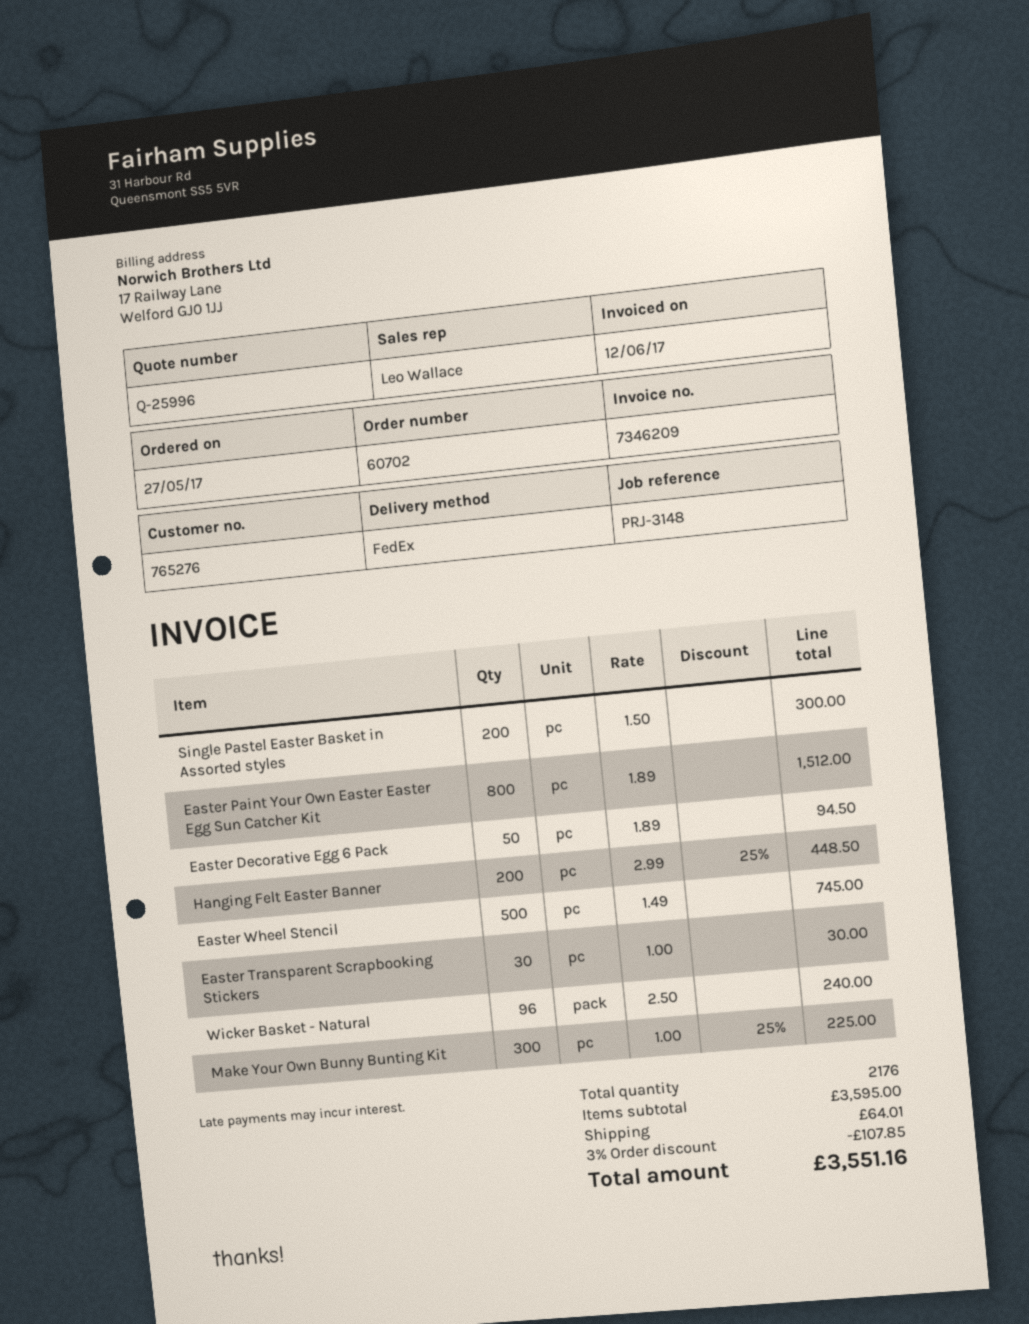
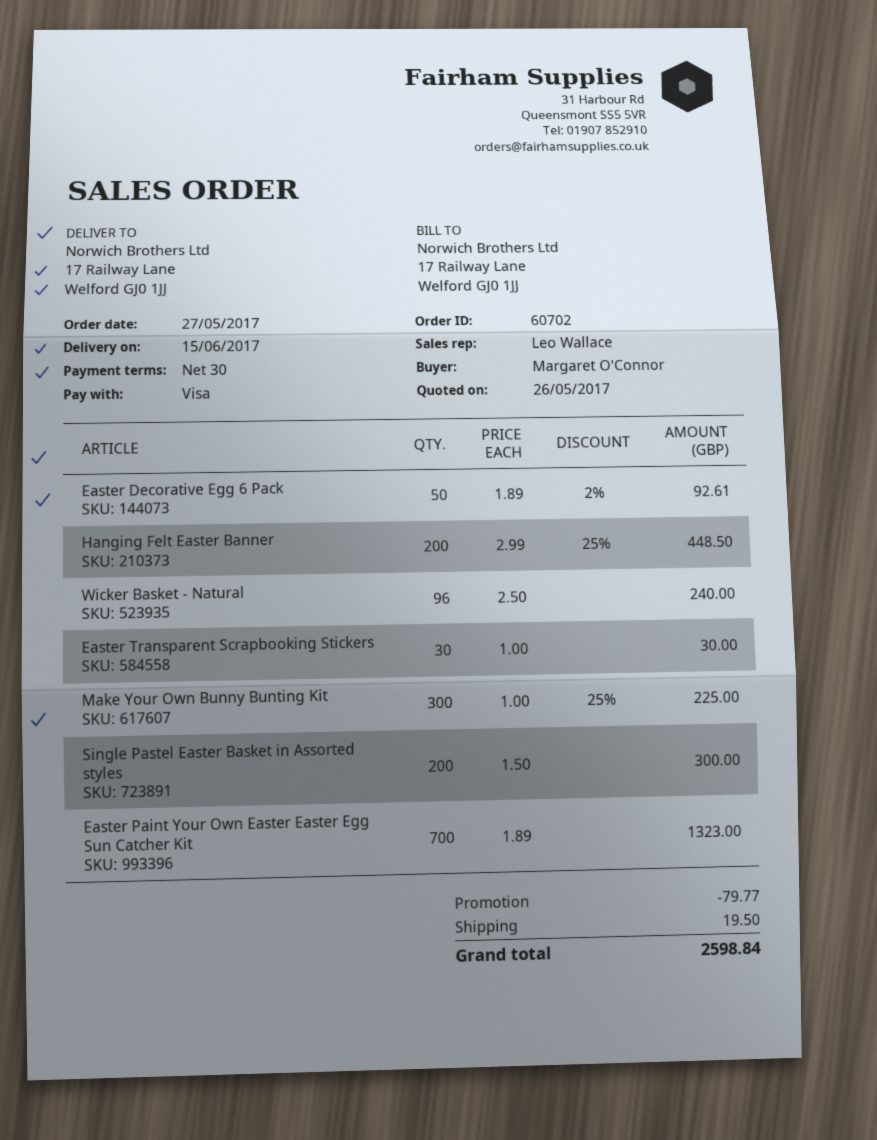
Easter Paint Your Own Easter Easter Egg Sun Catcher Kit: 800 x 1.89 = 1512.00 -> 700 x 1.89 = 1323.00
Easter Decorative Egg 6 Pack: 50 x 1.89 = 94.50 -> 50 x 1.89 - 2% = 92.61
Easter Wheel Stencil: 500 x 1.49 = 745.00 -> none
discount: 107.85 -> 79.77
shipping: 64.01 -> 19.50
total: 3551.16 -> 2598.84

